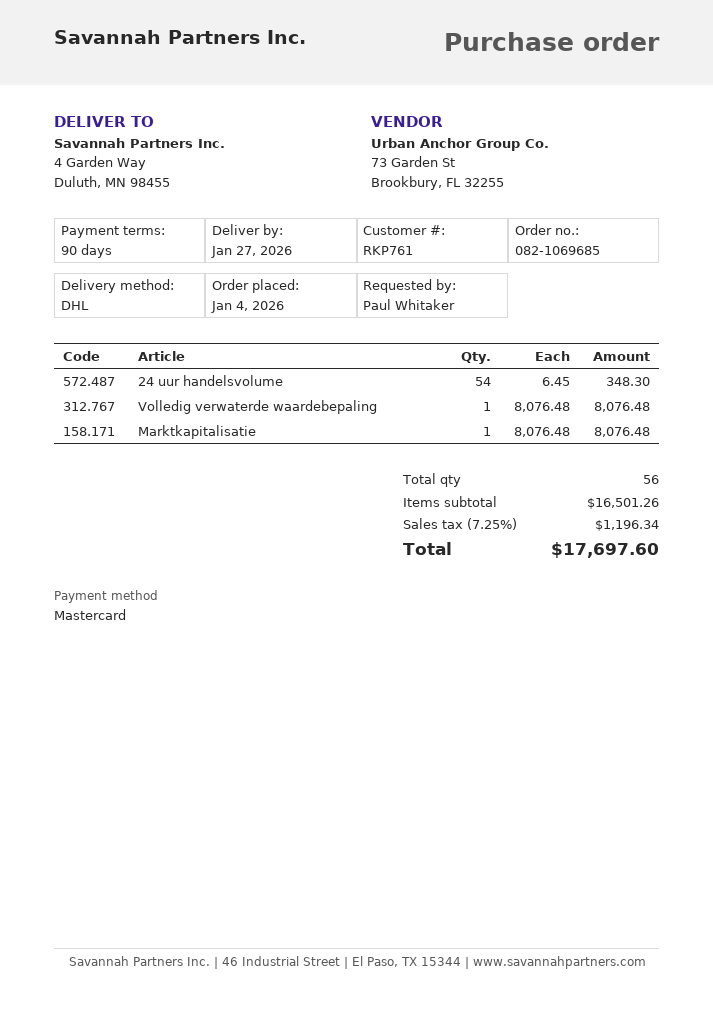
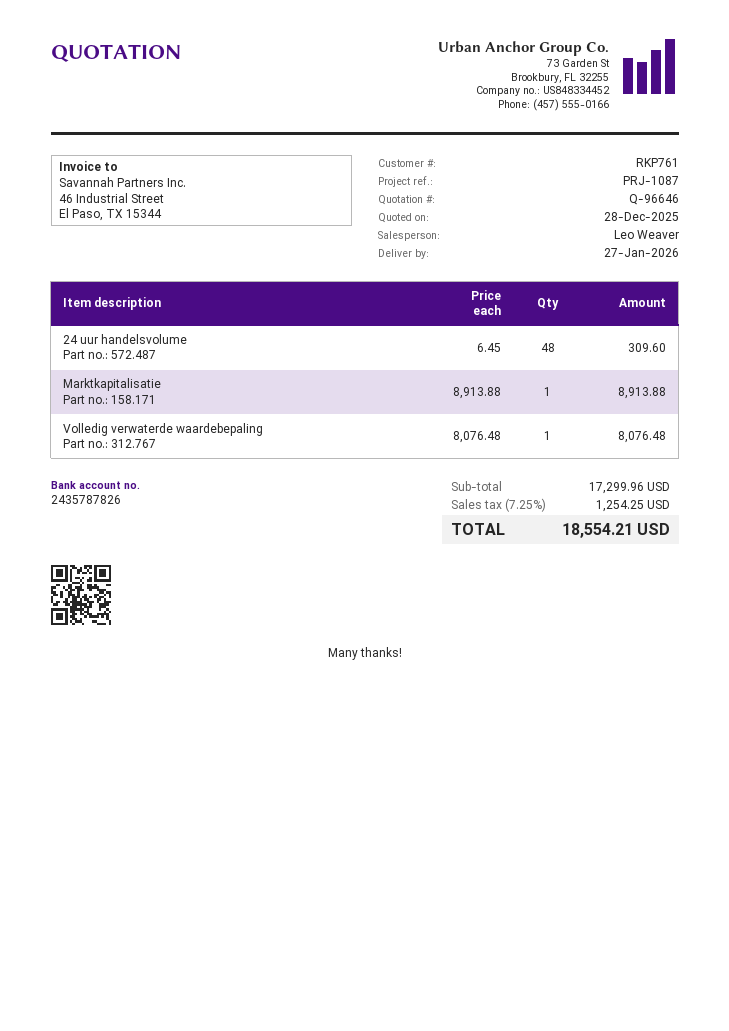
24 uur handelsvolume: 54 x 6.45 = 348.30 -> 48 x 6.45 = 309.60
Marktkapitalisatie: 1 x 8076.48 = 8076.48 -> 1 x 8913.88 = 8913.88
subtotal: 16501.26 -> 17299.96
tax: 7.25% = 1196.34 -> 7.25% = 1254.25
total: 17697.60 -> 18554.21

